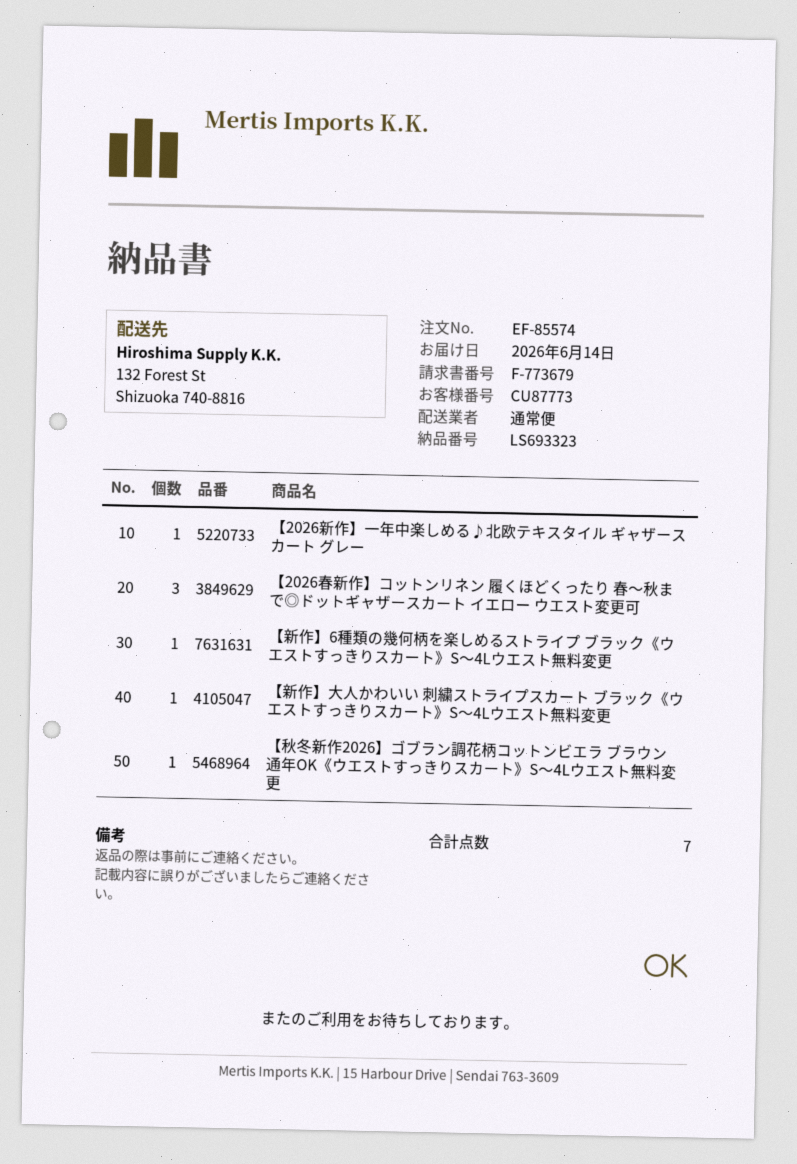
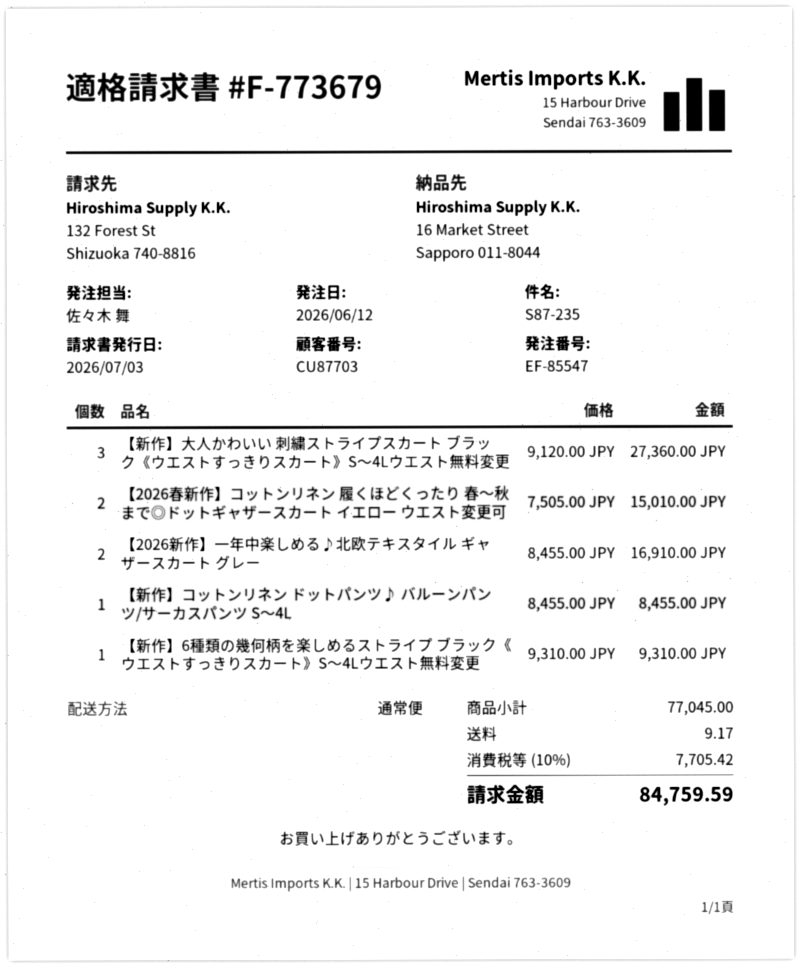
order number: EF-85574 -> EF-85547
customer number: CU87773 -> CU87703
ship to: 132 Forest St, Shizuoka 740-8816 -> 16 Market Street, Sapporo 011-8044
【2026新作】一年中楽しめる♪北欧テキスタイル ギャザースカート グレー: 1 -> 2
【2026春新作】コットンリネン 履くほどくったり 春〜秋まで◎ドットギャザースカート イエロー ウエスト変更可: 3 -> 2
【新作】大人かわいい 刺繍ストライプスカート ブラック《ウエストすっきりスカート》S〜4Lウエスト無料変更: 1 -> 3
【秋冬新作2026】ゴブラン調花柄コットンビエラ ブラウン 通年OK《ウエストすっきりスカート》S〜4Lウエスト無料変更: 1 -> none
【新作】コットンリネン ドットパンツ♪ バルーンパンツ/サーカスパンツ S〜4L: none -> 1

